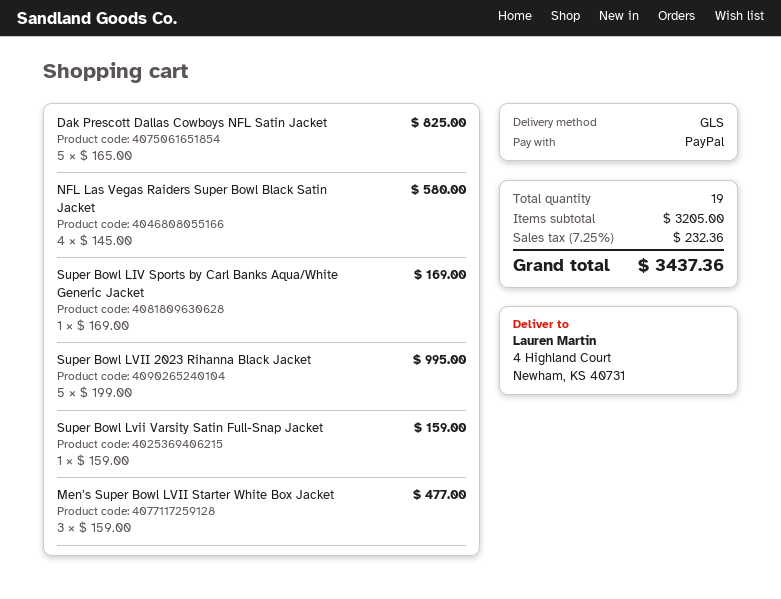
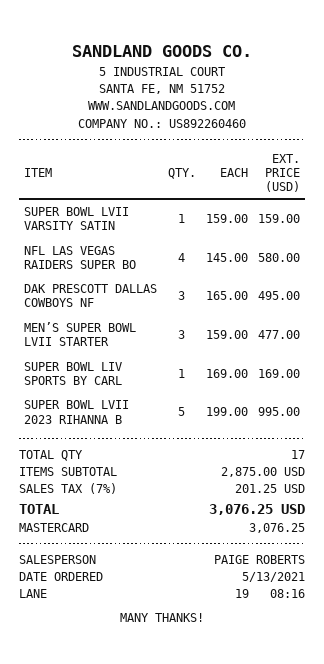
payment method: PayPal -> Mastercard
Dak Prescott Dallas Cowboys NFL Satin Jacket: 5 x 165.00 = 825.00 -> 3 x 165.00 = 495.00
total quantity: 19 -> 17
subtotal: 3205.00 -> 2875.00
tax: 7.25% = 232.36 -> 7% = 201.25
total: 3437.36 -> 3076.25

